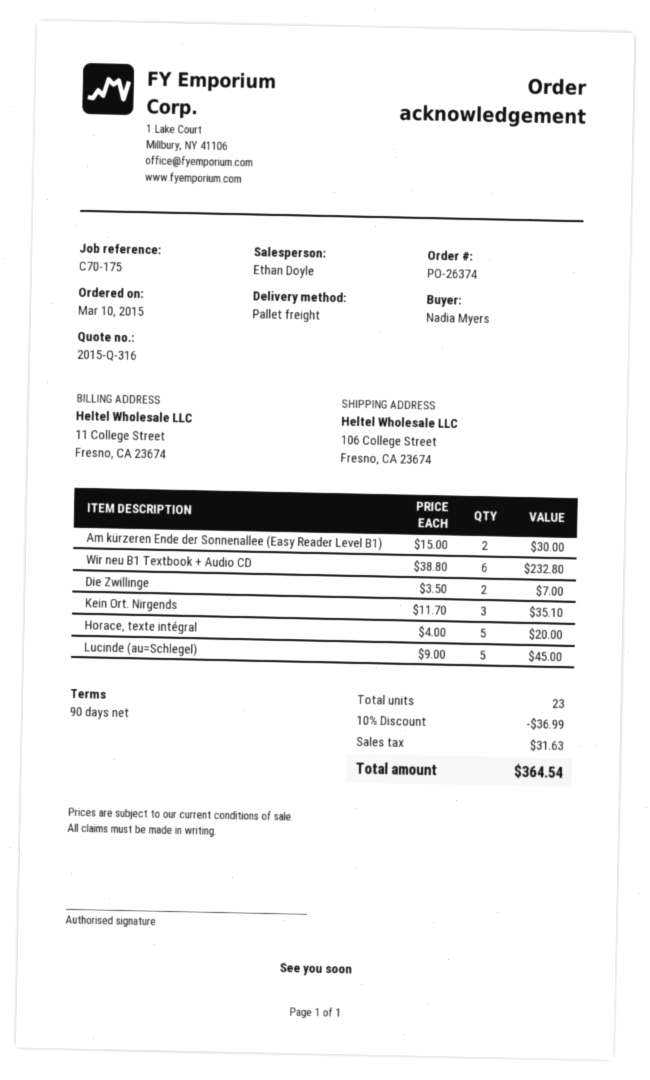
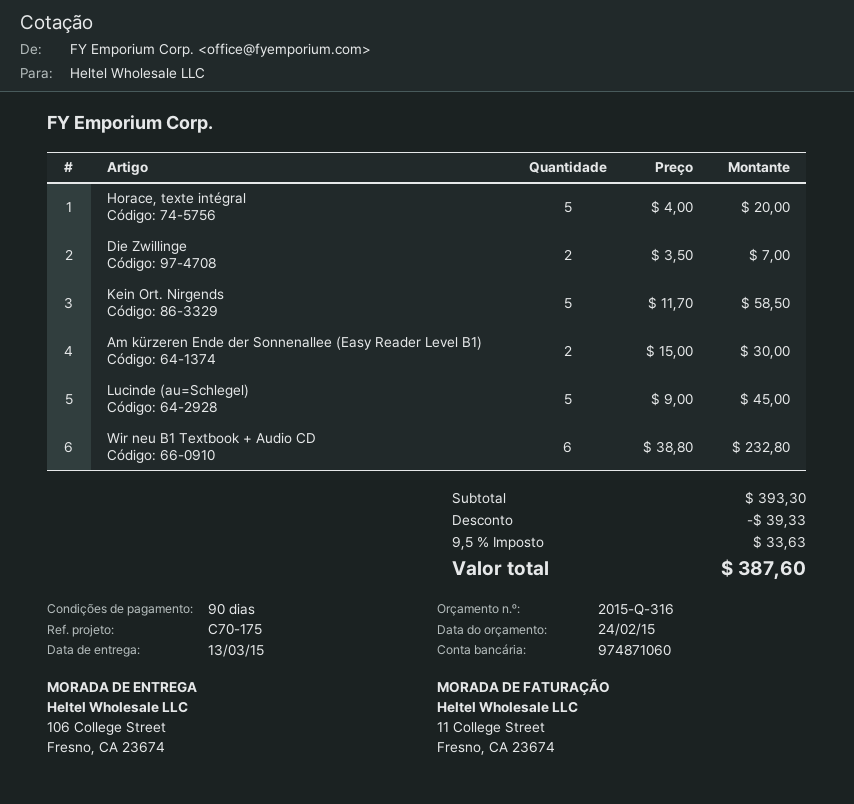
Kein Ort. Nirgends: 3 x 11.70 = 35.10 -> 5 x 11.70 = 58.50
discount: 36.99 -> 39.33
tax: 31.63 -> 33.63
total: 364.54 -> 387.60

